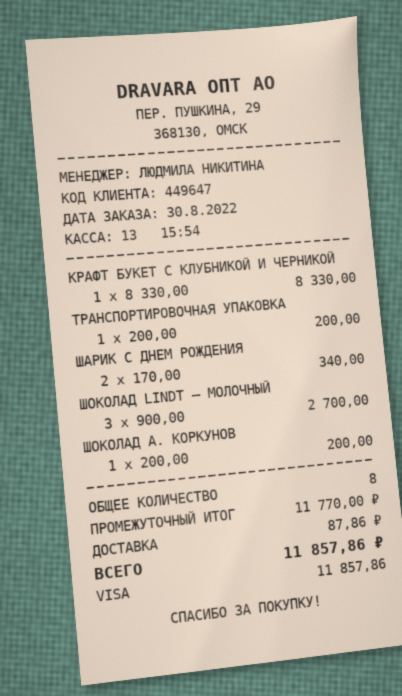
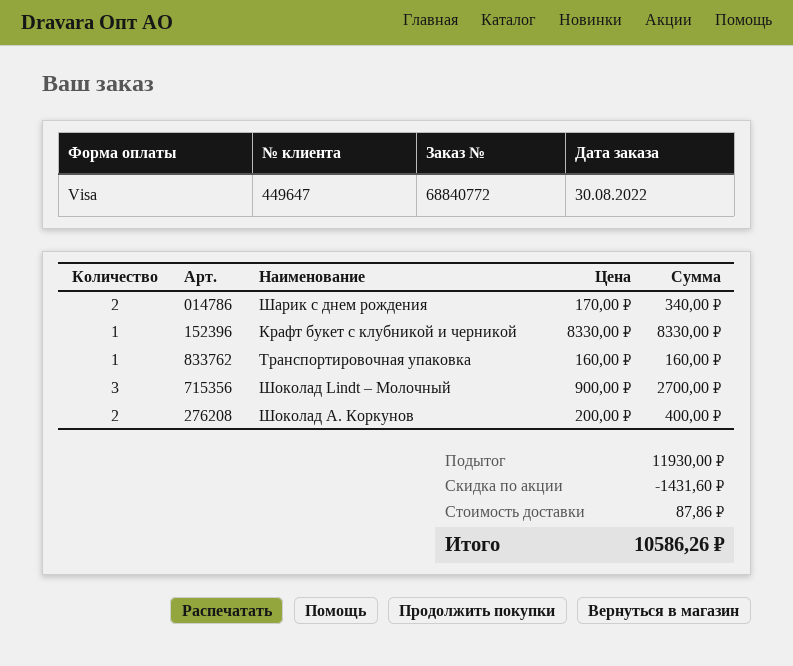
ТРАНСПОРТИРОВОЧНАЯ УПАКОВКА: 1 x 200.00 = 200.00 -> 1 x 160.00 = 160.00
ШОКОЛАД А. КОРКУНОВ: 1 x 200.00 = 200.00 -> 2 x 200.00 = 400.00
subtotal: 11770.00 -> 11930.00
discount: none -> 1431.60
total: 11857.86 -> 10586.26

